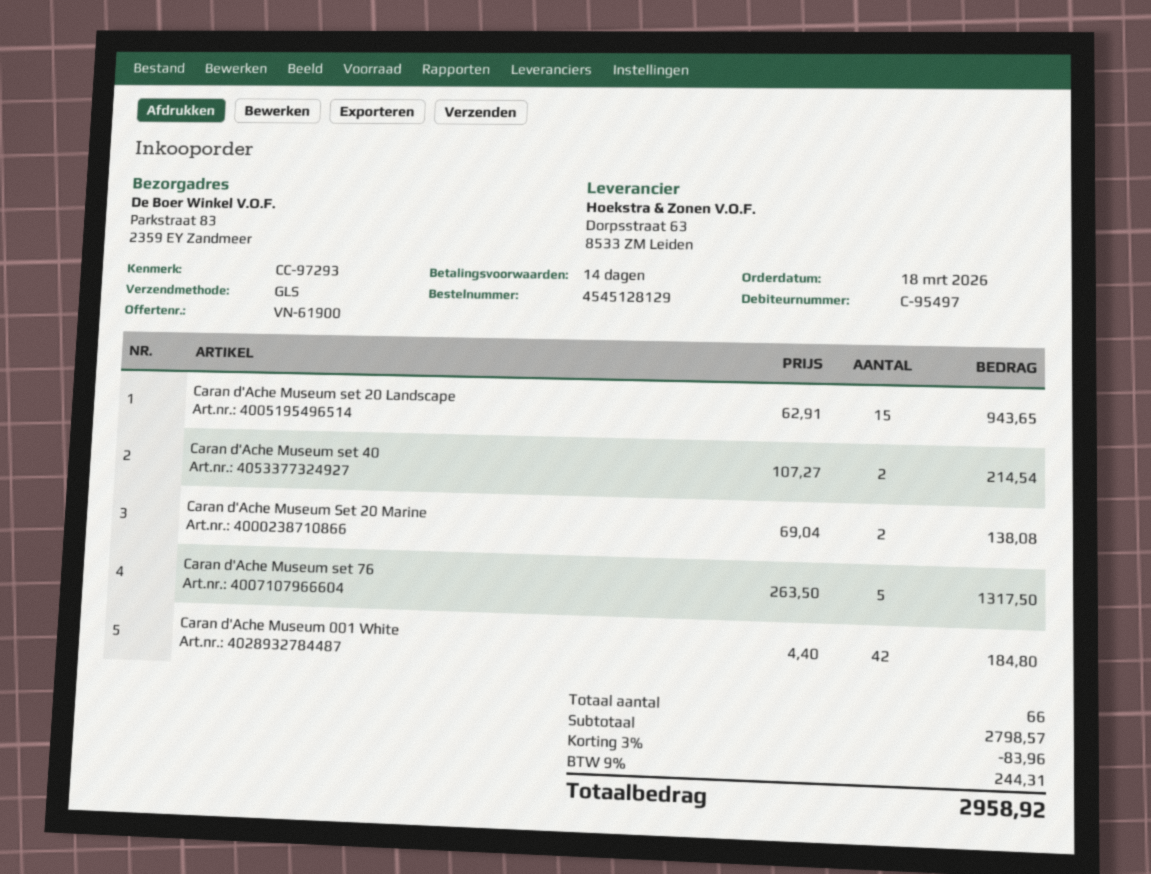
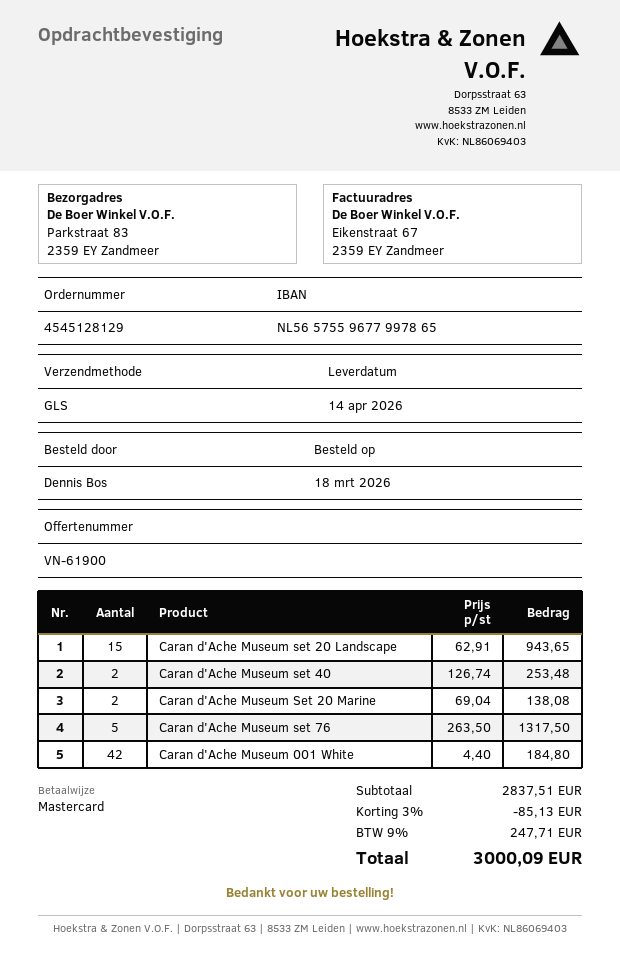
Caran d'Ache Museum set 40: 2 x 107.27 = 214.54 -> 2 x 126.74 = 253.48
subtotal: 2798.57 -> 2837.51
discount: 3% = 83.96 -> 3% = 85.13
tax: 9% = 244.31 -> 9% = 247.71
total: 2958.92 -> 3000.09

